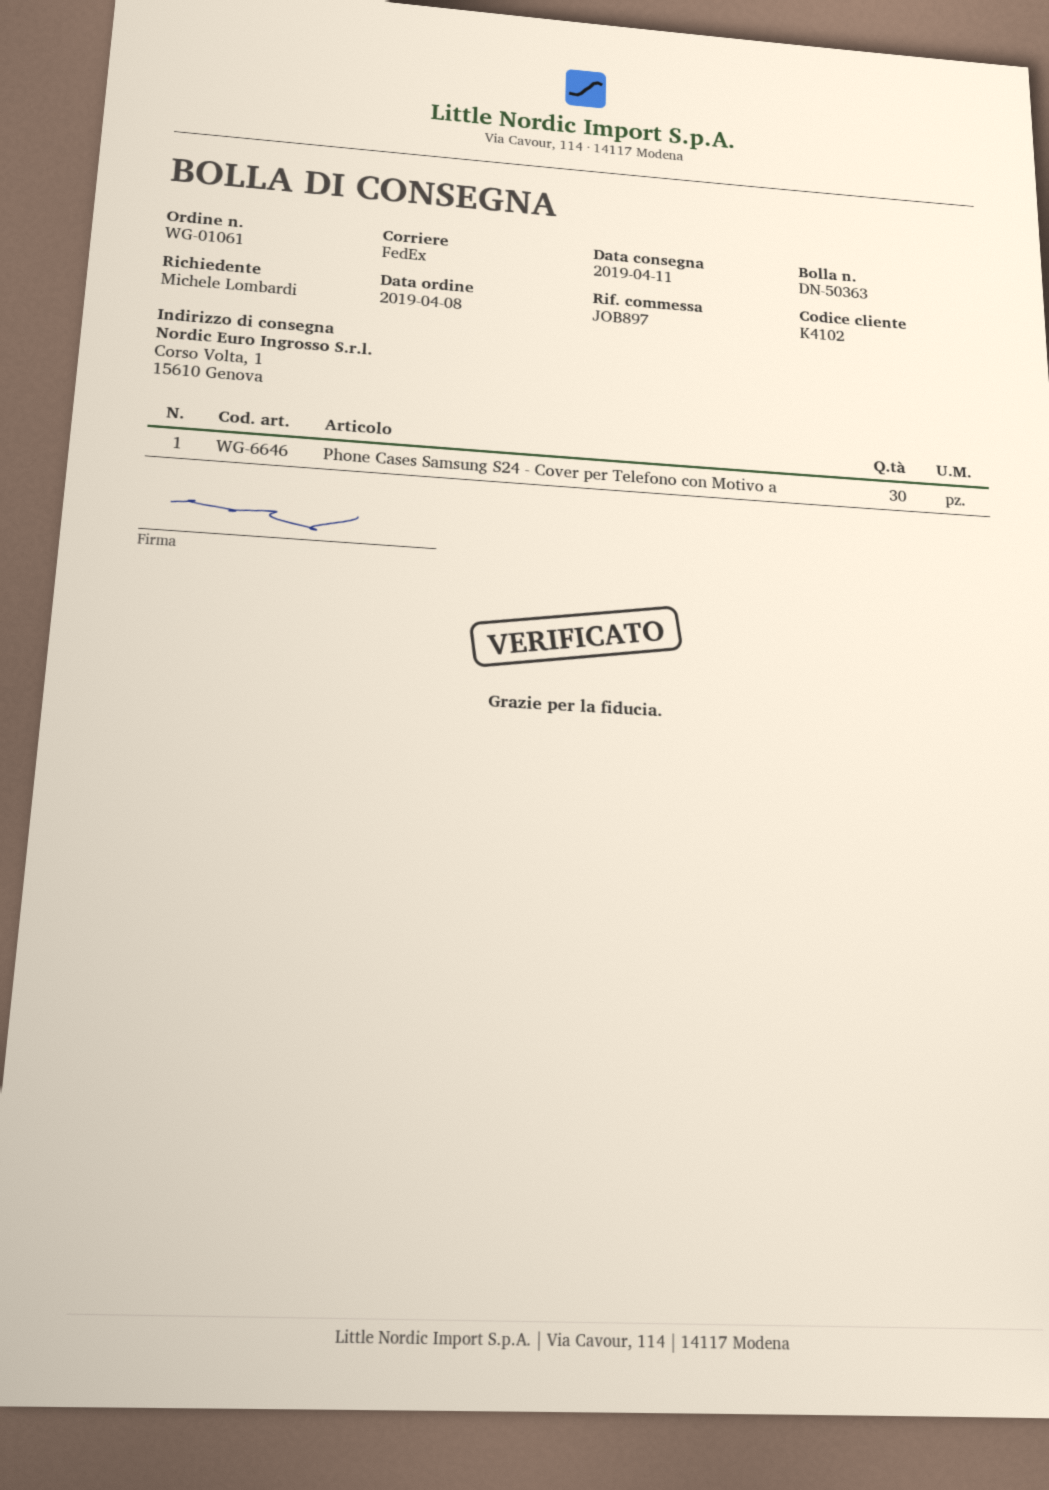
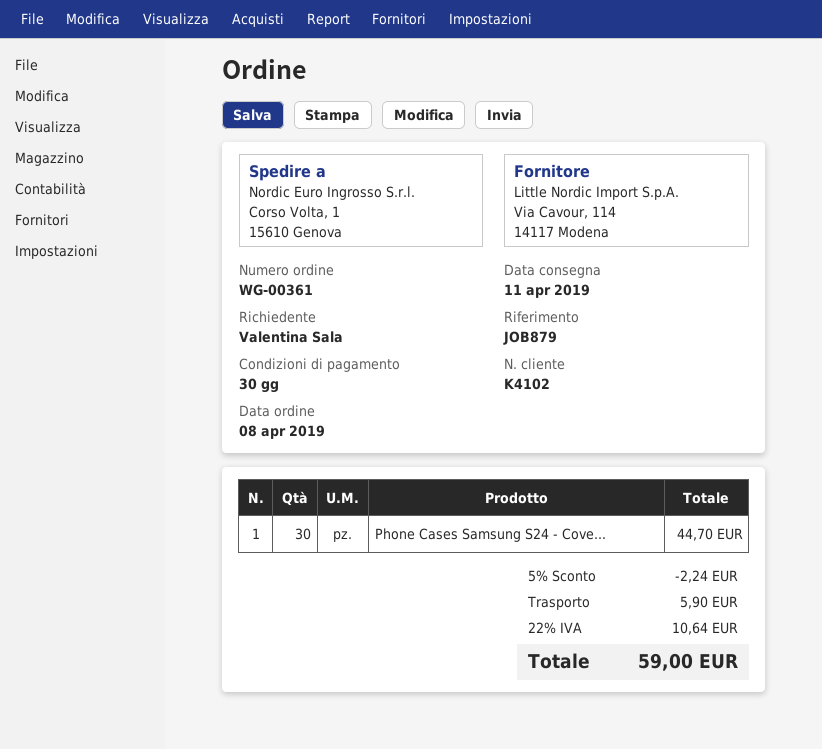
order number: WG-01061 -> WG-00361
reference: JOB897 -> JOB879
ordered by: Michele Lombardi -> Valentina Sala

